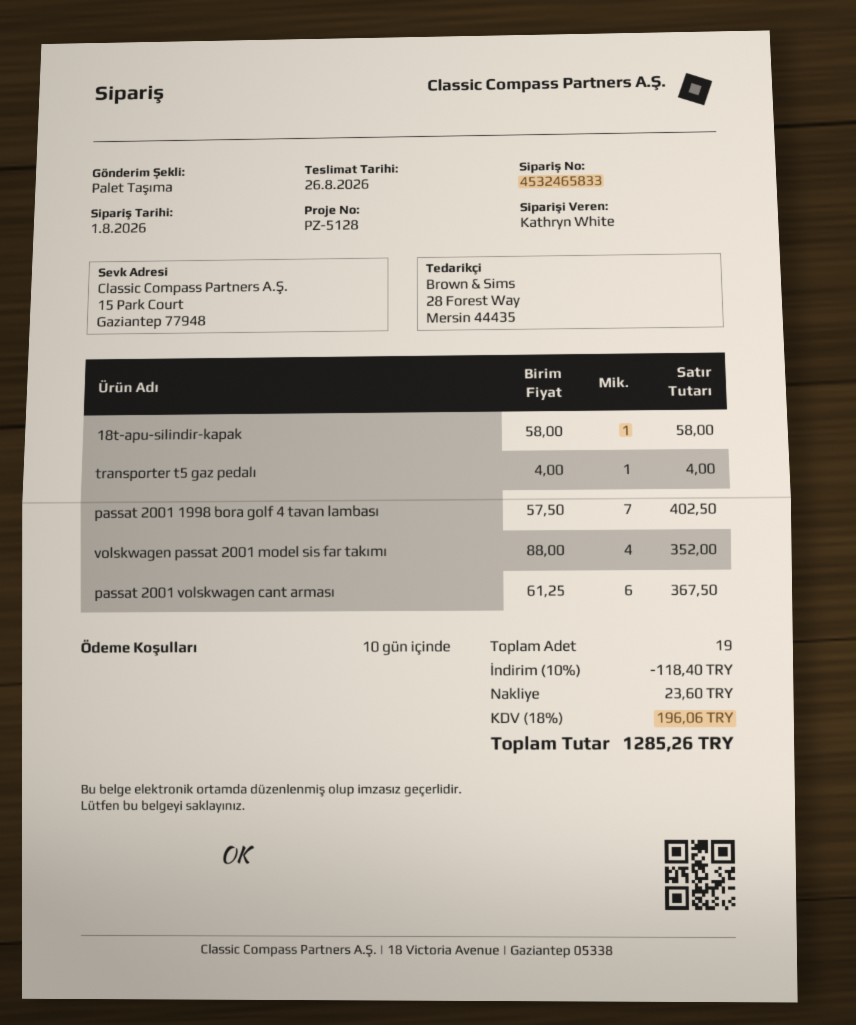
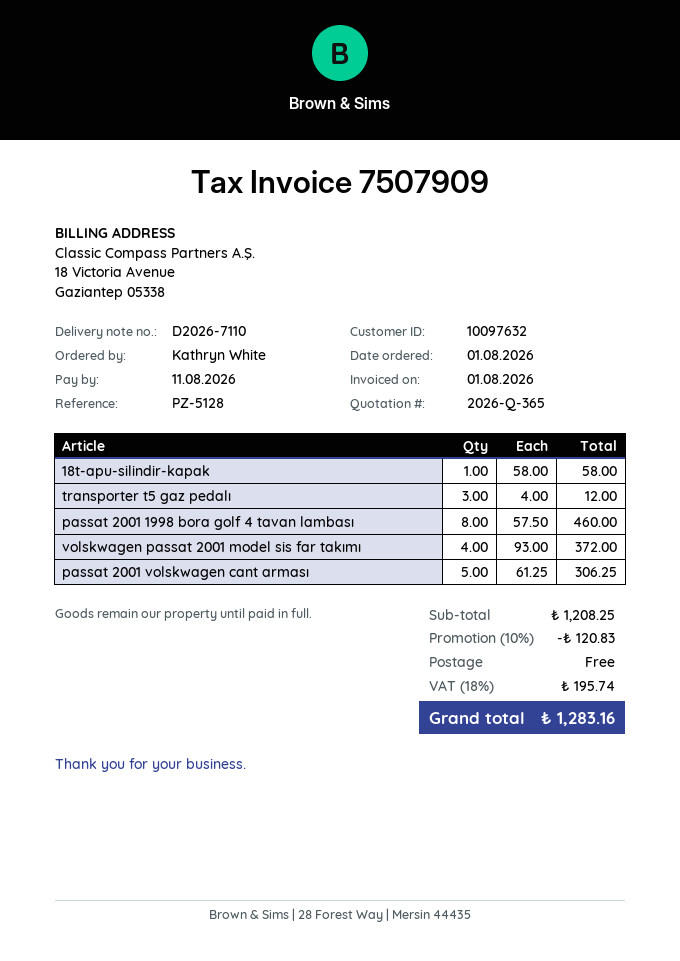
transporter t5 gaz pedalı: 1 x 4.00 = 4.00 -> 3 x 4.00 = 12.00
passat 2001 1998 bora golf 4 tavan lambası: 7 x 57.50 = 402.50 -> 8 x 57.50 = 460.00
volskwagen passat 2001 model sis far takımı: 4 x 88.00 = 352.00 -> 4 x 93.00 = 372.00
passat 2001 volskwagen cant arması: 6 x 61.25 = 367.50 -> 5 x 61.25 = 306.25
discount: 10% = 118.40 -> 10% = 120.83
shipping: 23.60 -> 0.00
tax: 18% = 196.06 -> 18% = 195.74
total: 1285.26 -> 1283.16

